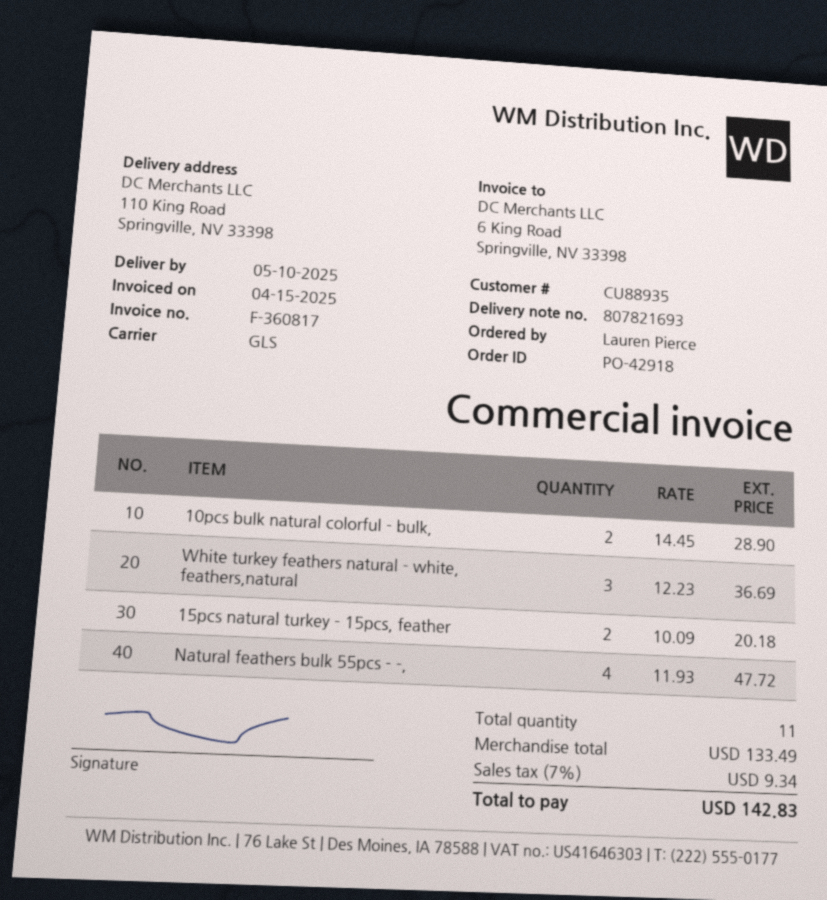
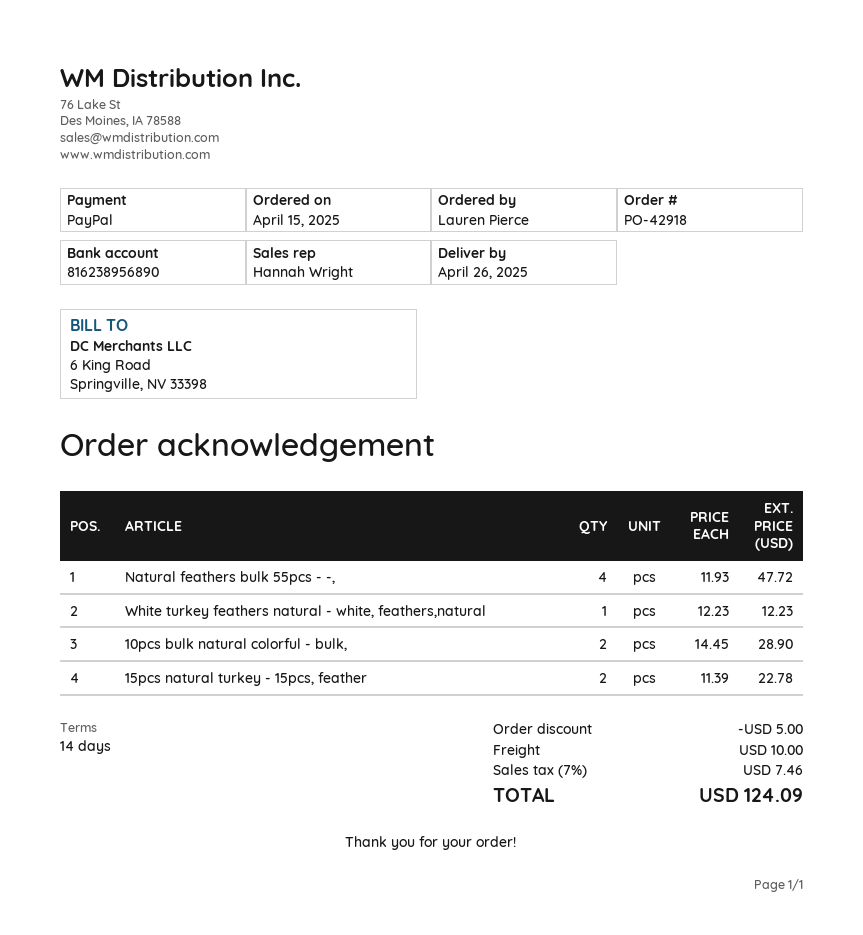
delivery date: 2025-05-10 -> 2025-04-26
White turkey feathers natural - white, feathers,natural: 3 x 12.23 = 36.69 -> 1 x 12.23 = 12.23
15pcs natural turkey - 15pcs, feather: 2 x 10.09 = 20.18 -> 2 x 11.39 = 22.78
discount: none -> 5.00
shipping: none -> 10.00
tax: 7% = 9.34 -> 7% = 7.46
total: 142.83 -> 124.09

